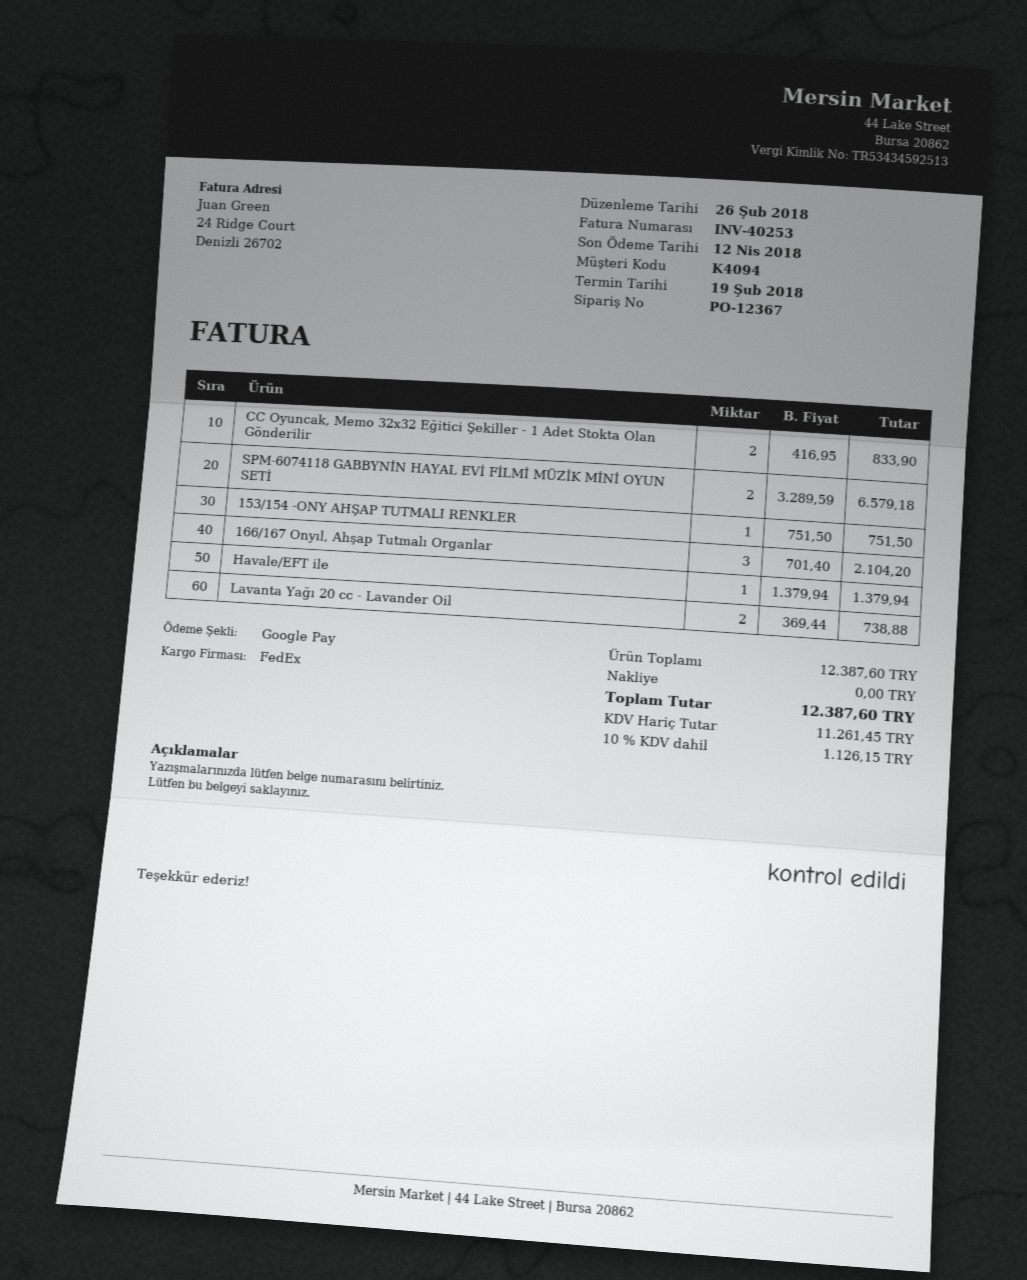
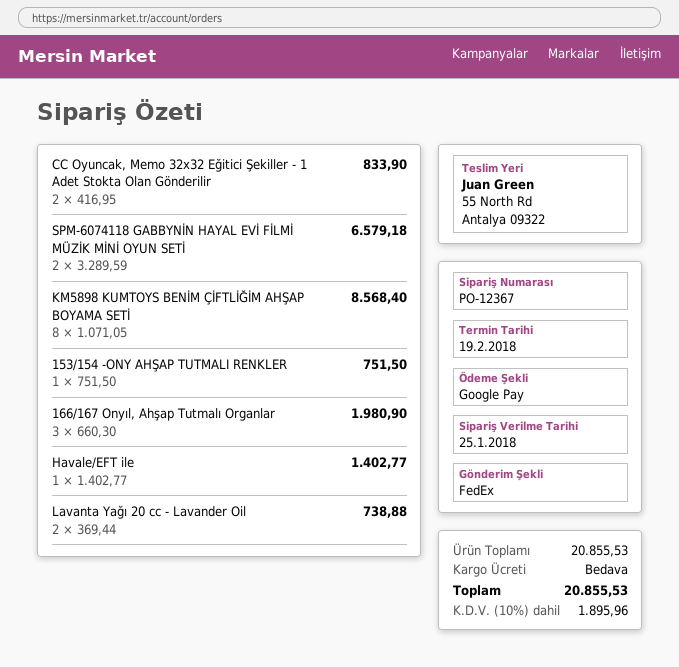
166/167 Onyıl, Ahşap Tutmalı Organlar: 3 x 701.40 = 2104.20 -> 3 x 660.30 = 1980.90
Havale/EFT ile: 1 x 1379.94 = 1379.94 -> 1 x 1402.77 = 1402.77
KM5898 KUMTOYS BENİM ÇİFTLİĞİM AHŞAP BOYAMA SETİ: none -> 8 x 1071.05 = 8568.40
subtotal: 12387.60 -> 20855.53
tax: 10% = 1126.15 -> 10% = 1895.96
total: 12387.60 -> 20855.53

